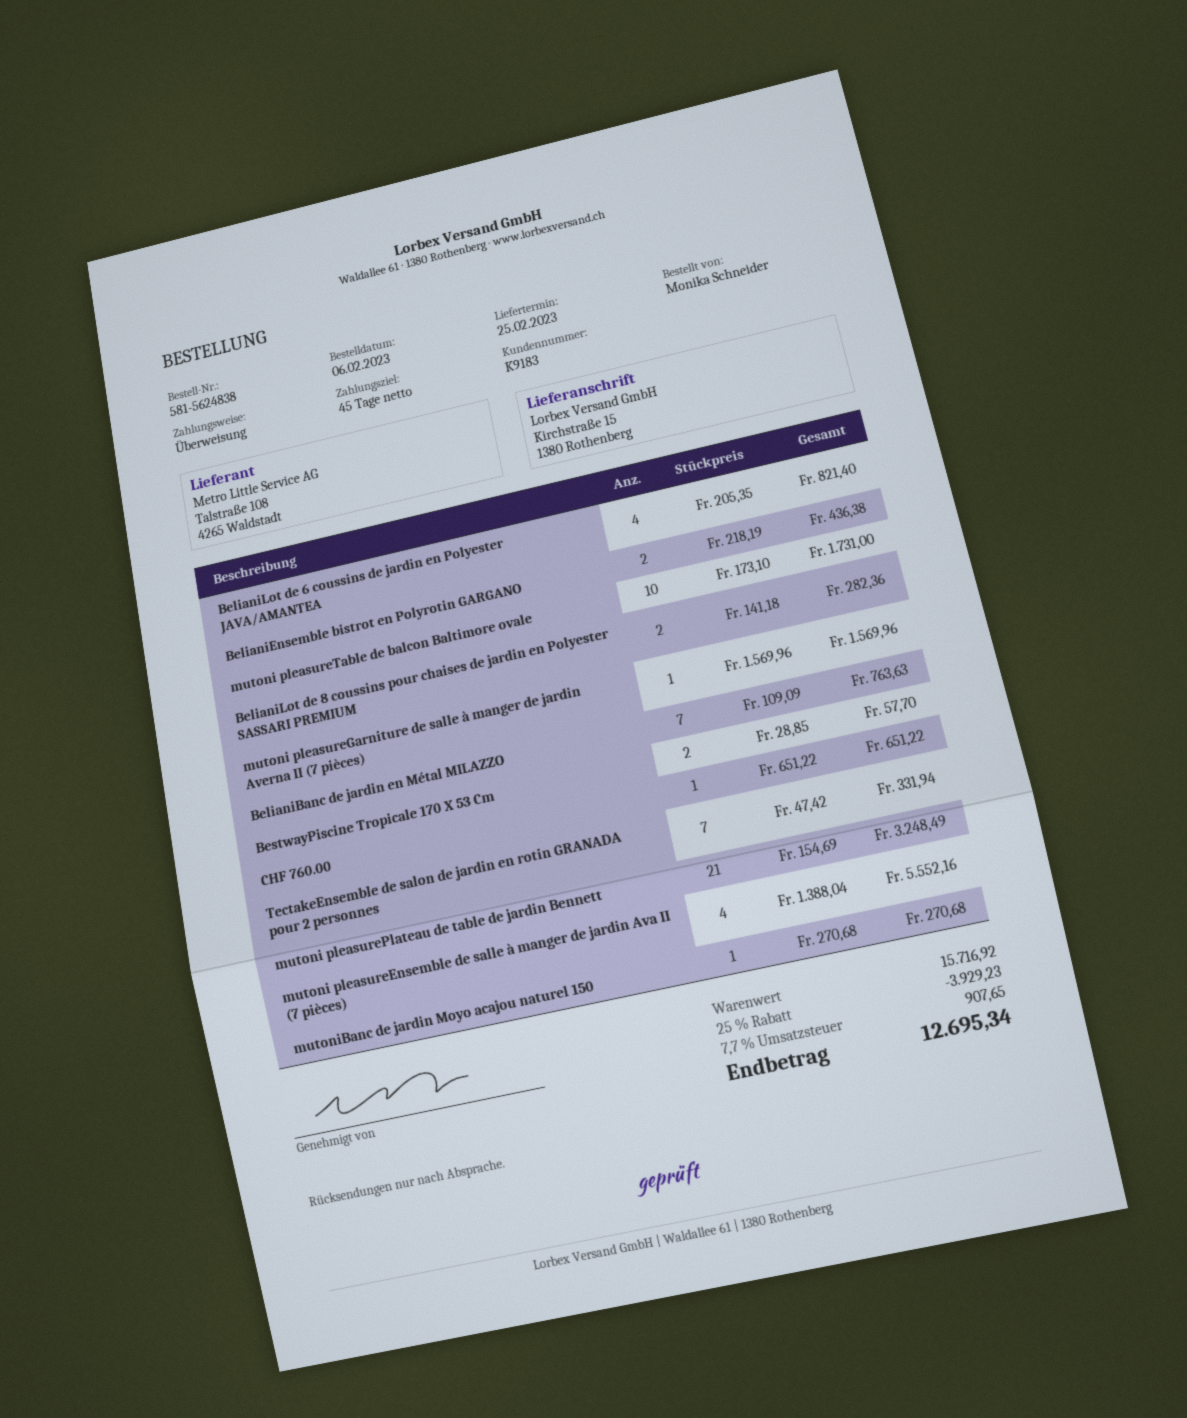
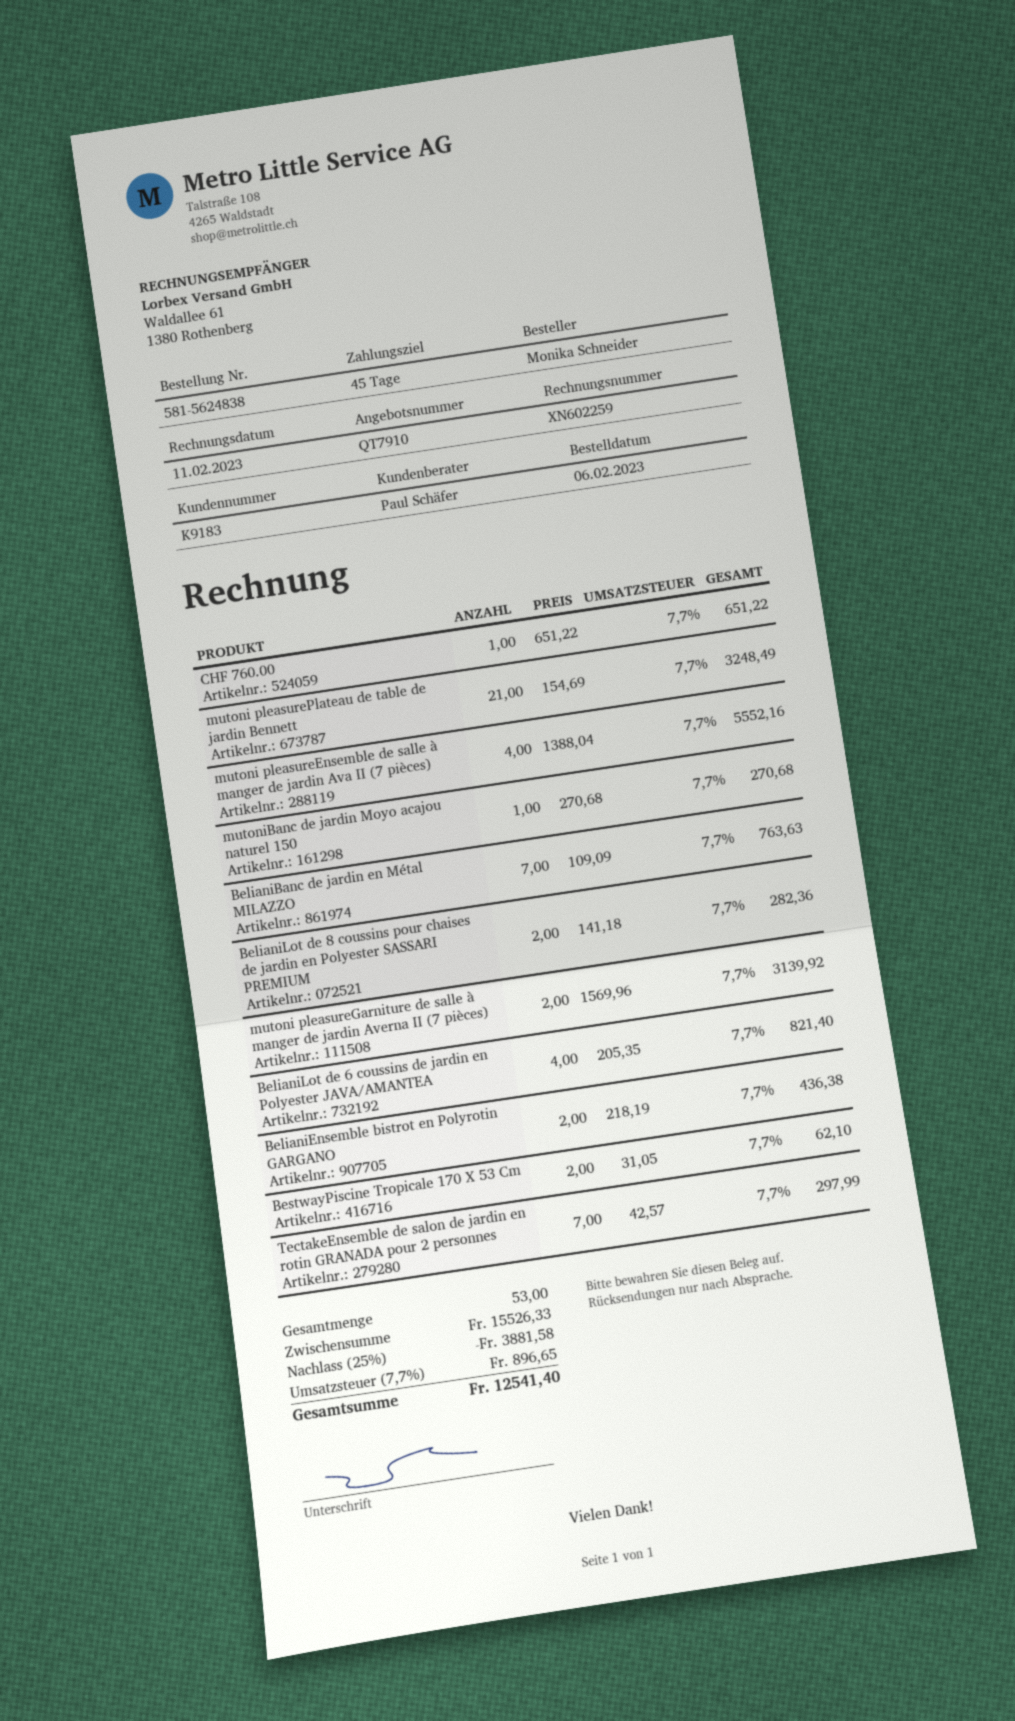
mutoni pleasureTable de balcon Baltimore ovale: 10 x 173.10 = 1731.00 -> none
mutoni pleasureGarniture de salle à manger de jardin Averna II (7 pièces): 1 x 1569.96 = 1569.96 -> 2 x 1569.96 = 3139.92
BestwayPiscine Tropicale 170 X 53 Cm: 2 x 28.85 = 57.70 -> 2 x 31.05 = 62.10
TectakeEnsemble de salon de jardin en rotin GRANADA pour 2 personnes: 7 x 47.42 = 331.94 -> 7 x 42.57 = 297.99
subtotal: 15716.92 -> 15526.33
discount: 25% = 3929.23 -> 25% = 3881.58
tax: 7.7% = 907.65 -> 7.7% = 896.65
total: 12695.34 -> 12541.40

